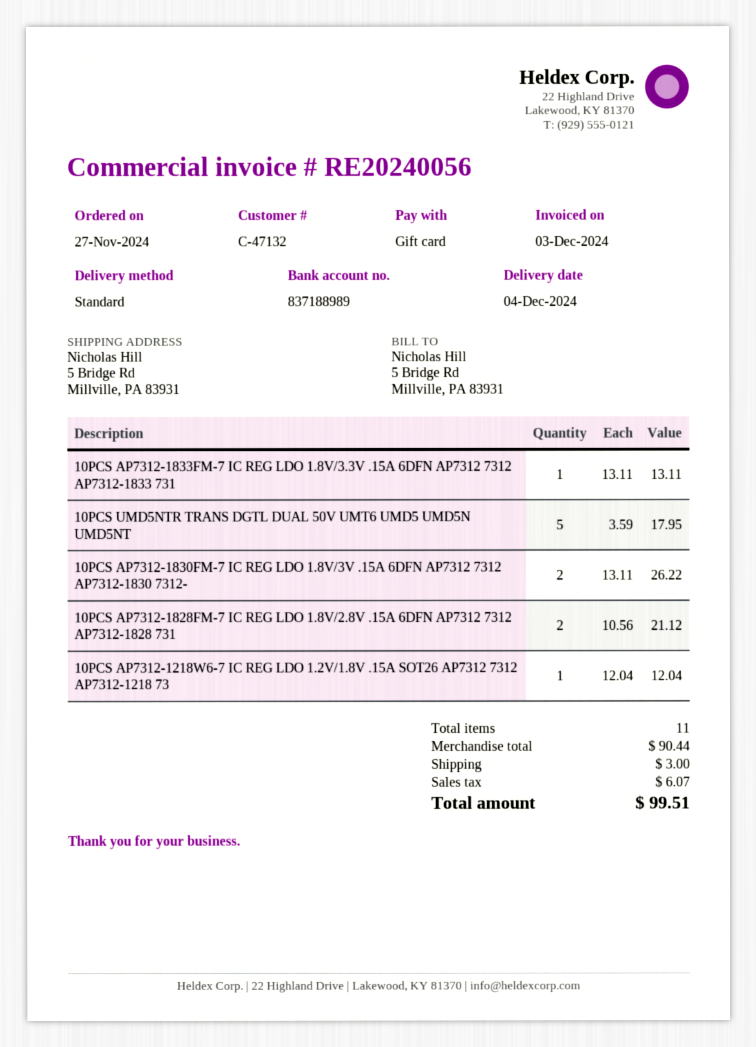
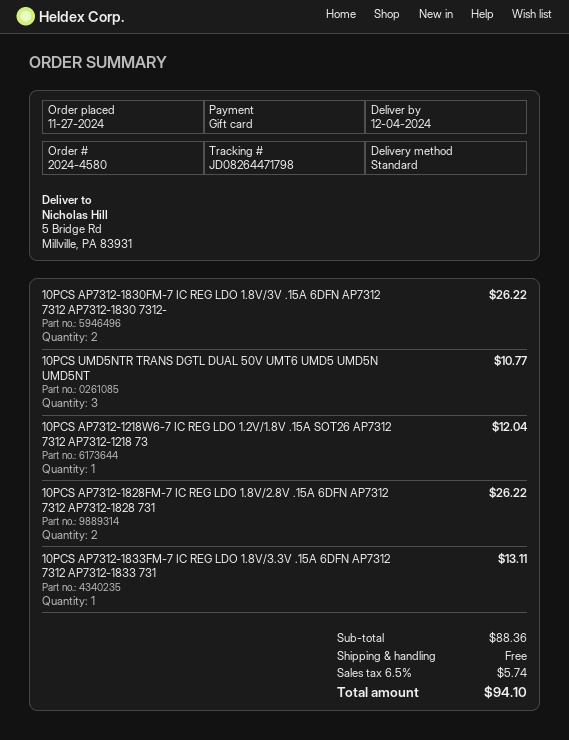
10PCS UMD5NTR TRANS DGTL DUAL 50V UMT6 UMD5 UMD5N UMD5NT: 5 for 17.95 -> 3 for 10.77
10PCS AP7312-1828FM-7 IC REG LDO 1.8V/2.8V .15A 6DFN AP7312 7312 AP7312-1828 731: 2 for 21.12 -> 2 for 26.22
subtotal: 90.44 -> 88.36
shipping: 3.00 -> 0.00
tax: 6.07 -> 5.74
total: 99.51 -> 94.10

